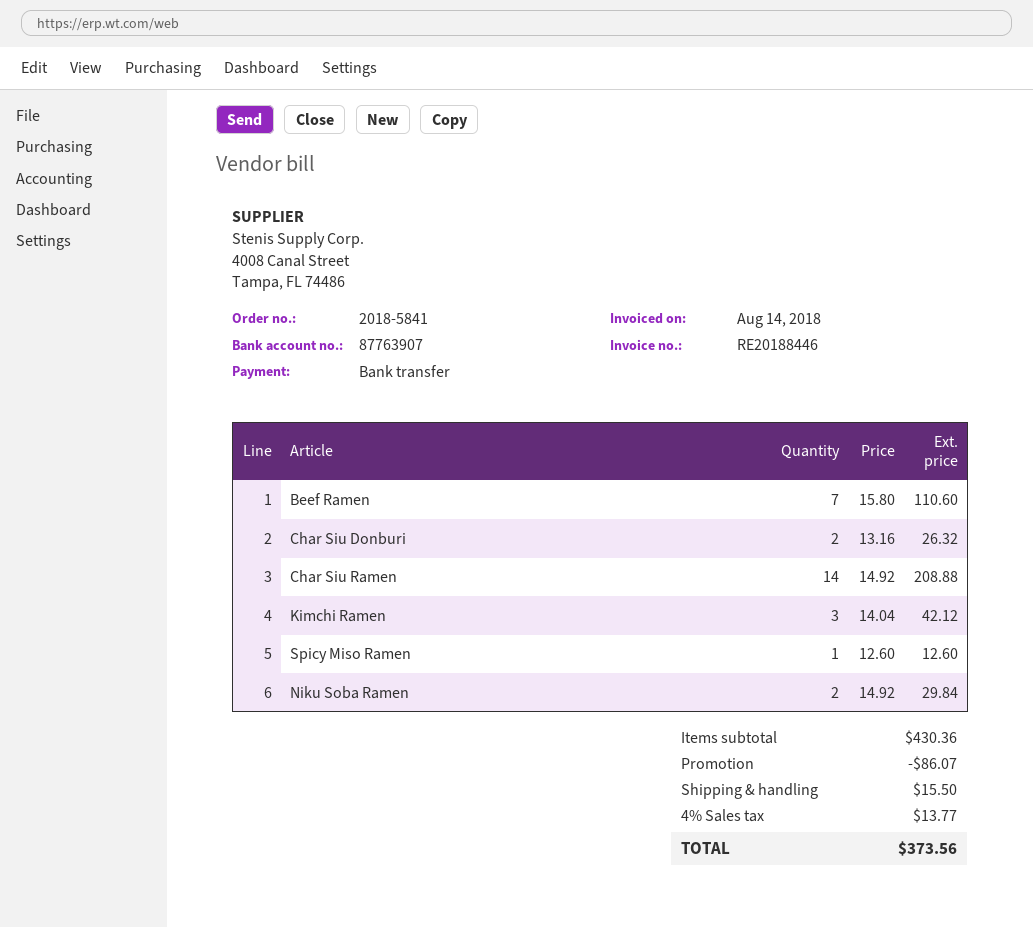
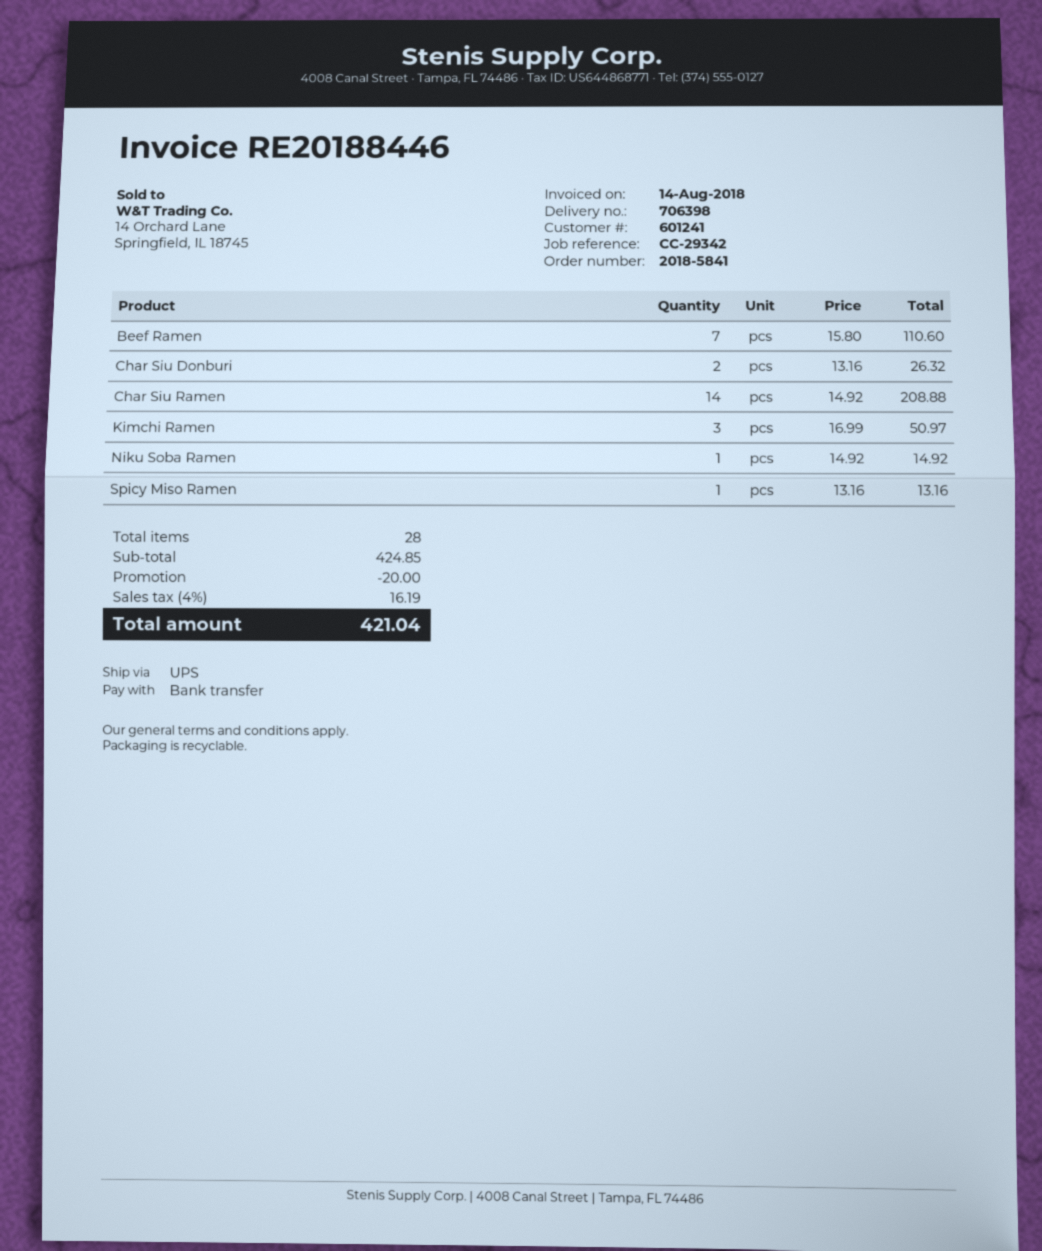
Kimchi Ramen: 3 x 14.04 = 42.12 -> 3 x 16.99 = 50.97
Spicy Miso Ramen: 1 x 12.60 = 12.60 -> 1 x 13.16 = 13.16
Niku Soba Ramen: 2 x 14.92 = 29.84 -> 1 x 14.92 = 14.92
subtotal: 430.36 -> 424.85
discount: 86.07 -> 20.00
shipping: 15.50 -> none
tax: 4% = 13.77 -> 4% = 16.19
total: 373.56 -> 421.04

